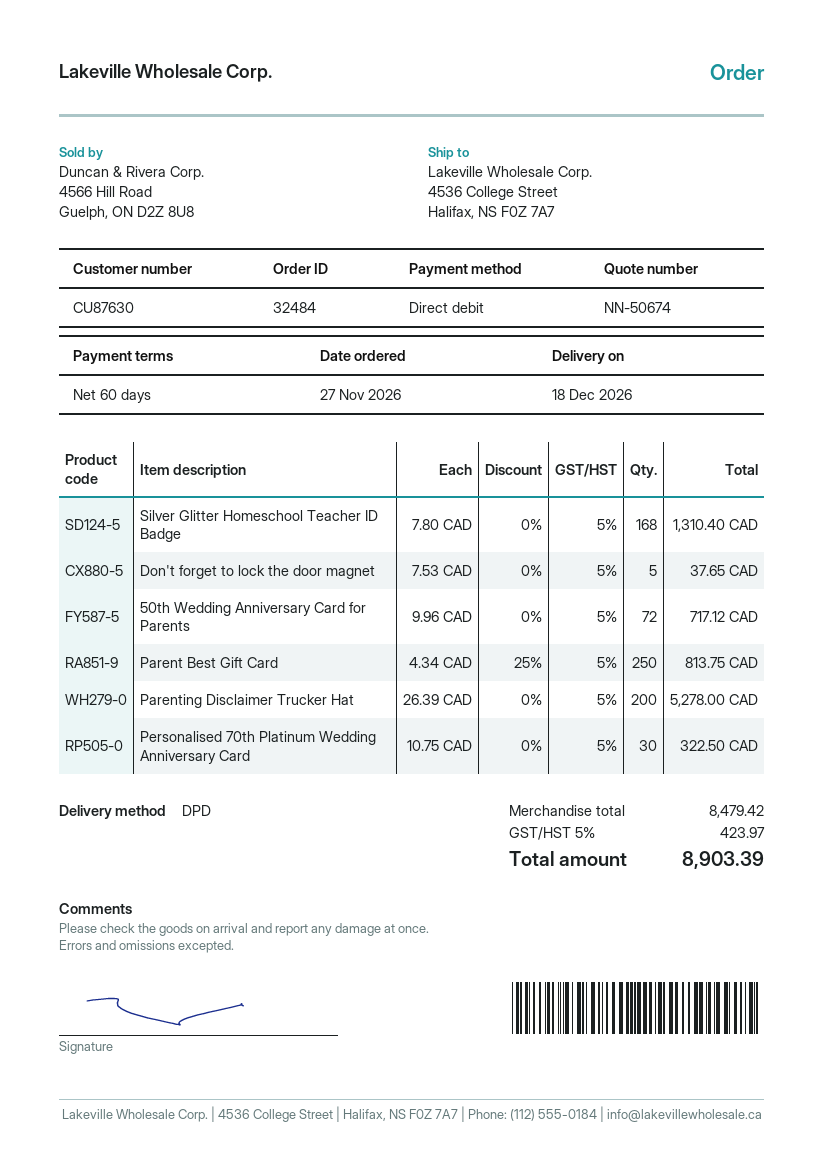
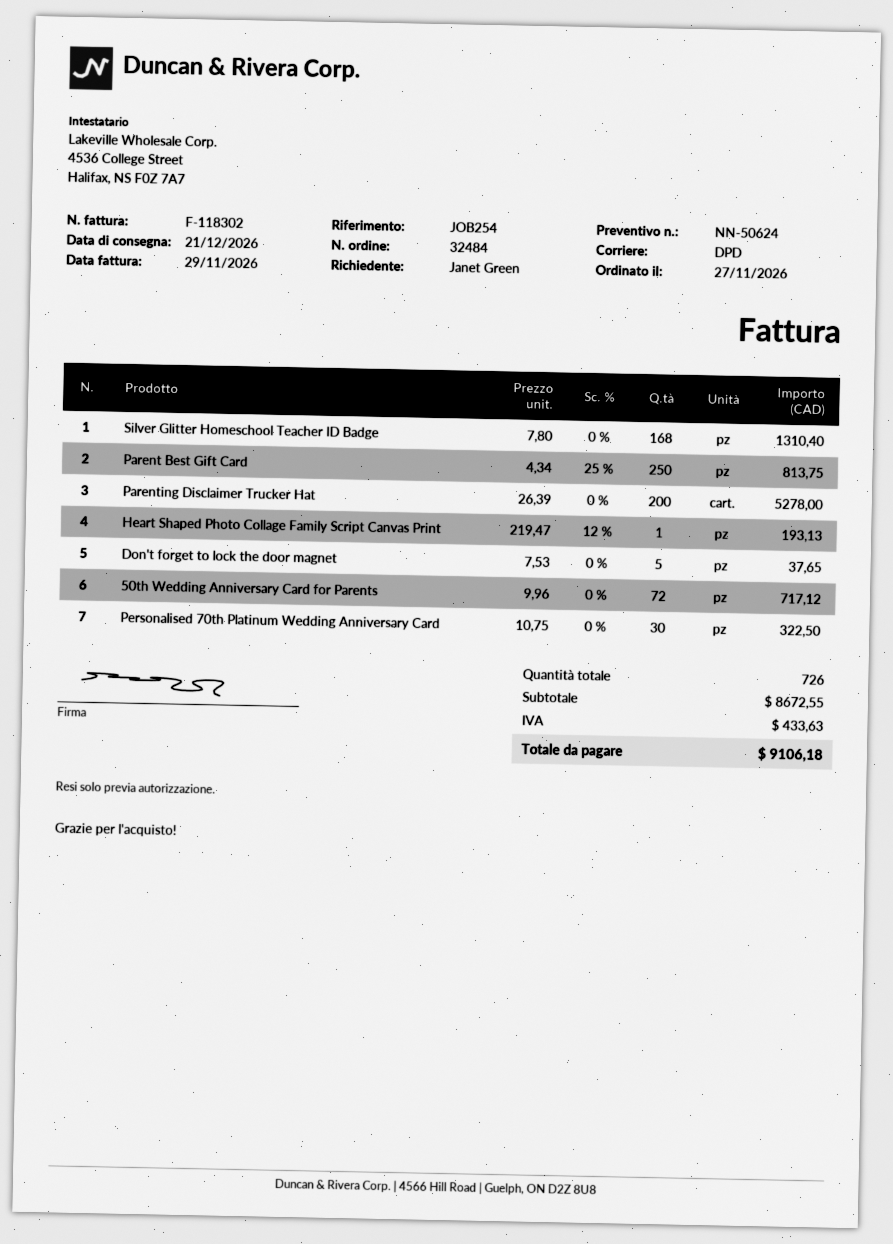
quote number: NN-50674 -> NN-50624
delivery date: 2026-12-18 -> 2026-12-21
Heart Shaped Photo Collage Family Script Canvas Print: none -> 1 x 219.47 - 12% = 193.13
subtotal: 8479.42 -> 8672.55
tax: 423.97 -> 433.63
total: 8903.39 -> 9106.18

